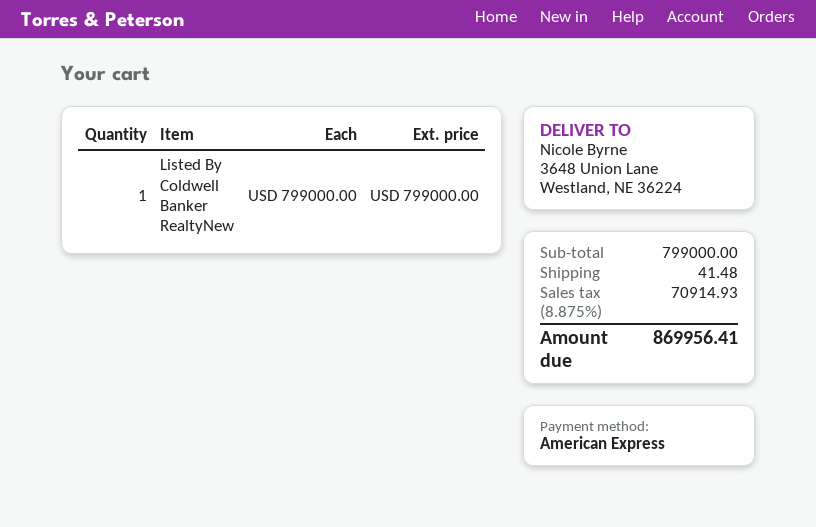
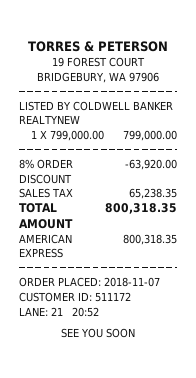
discount: none -> 8% = 63920.00
shipping: 41.48 -> none
tax: 70914.93 -> 65238.35
total: 869956.41 -> 800318.35

